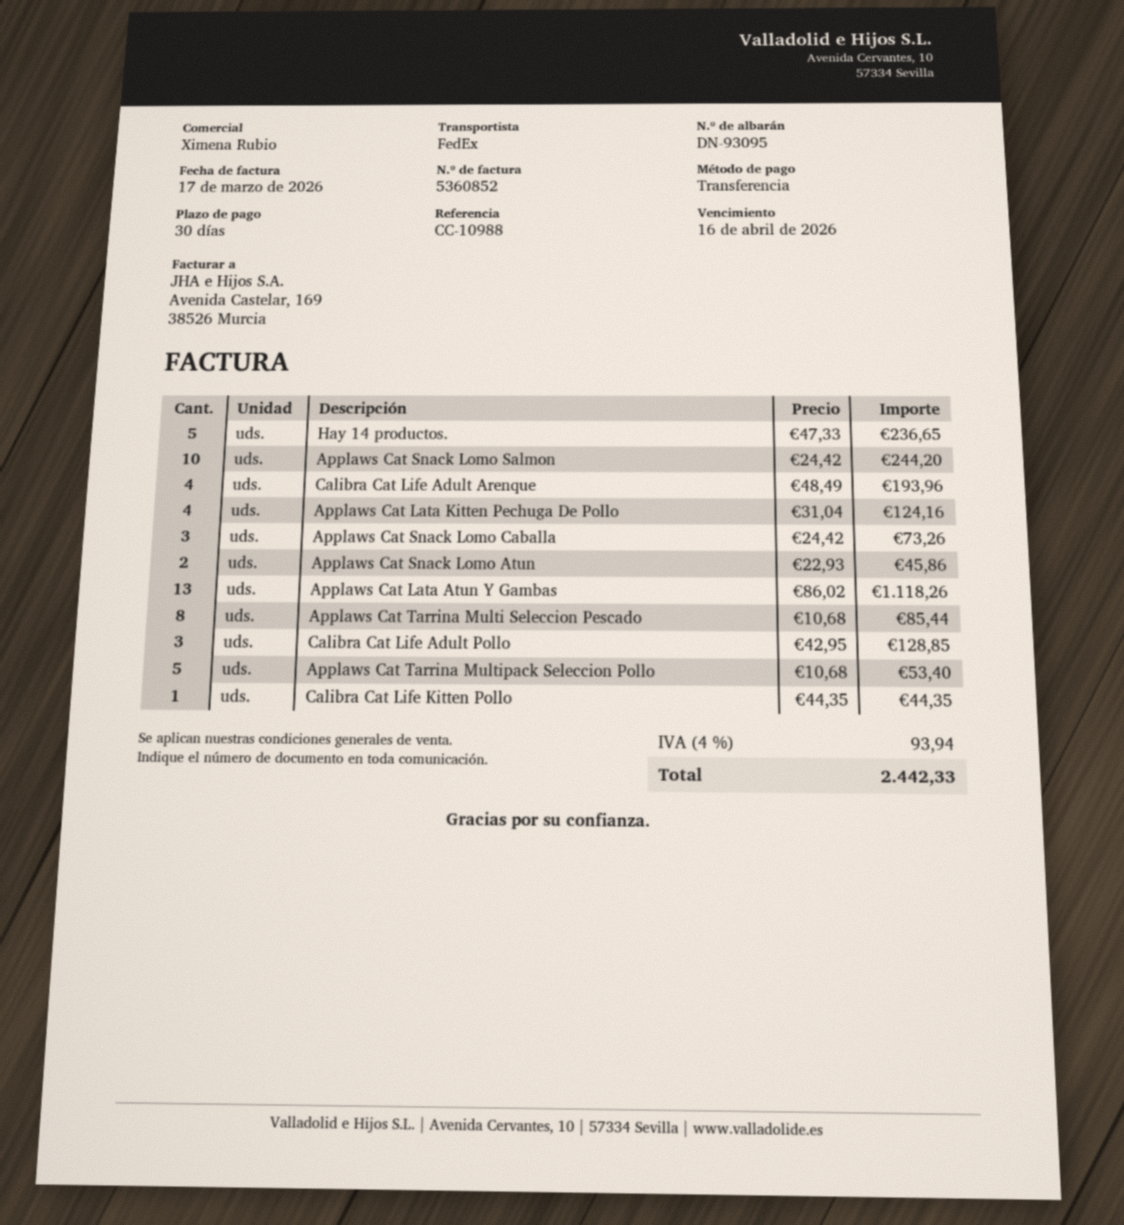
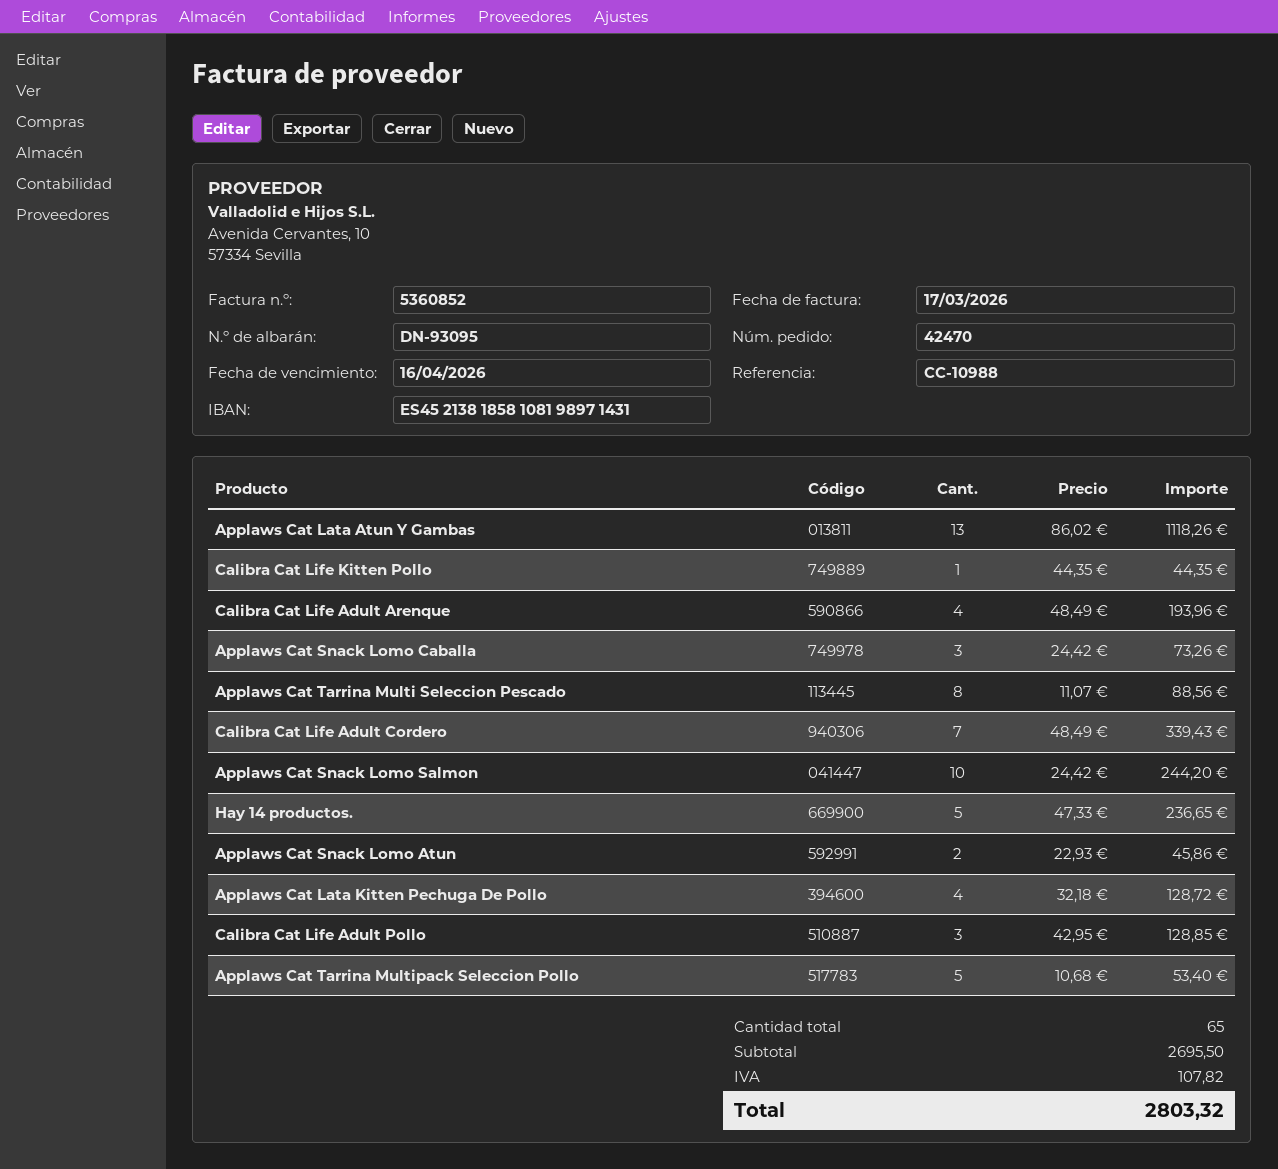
Applaws Cat Lata Kitten Pechuga De Pollo: 4 x 31.04 = 124.16 -> 4 x 32.18 = 128.72
Applaws Cat Tarrina Multi Seleccion Pescado: 8 x 10.68 = 85.44 -> 8 x 11.07 = 88.56
Calibra Cat Life Adult Cordero: none -> 7 x 48.49 = 339.43
tax: 93.94 -> 107.82
total: 2442.33 -> 2803.32

